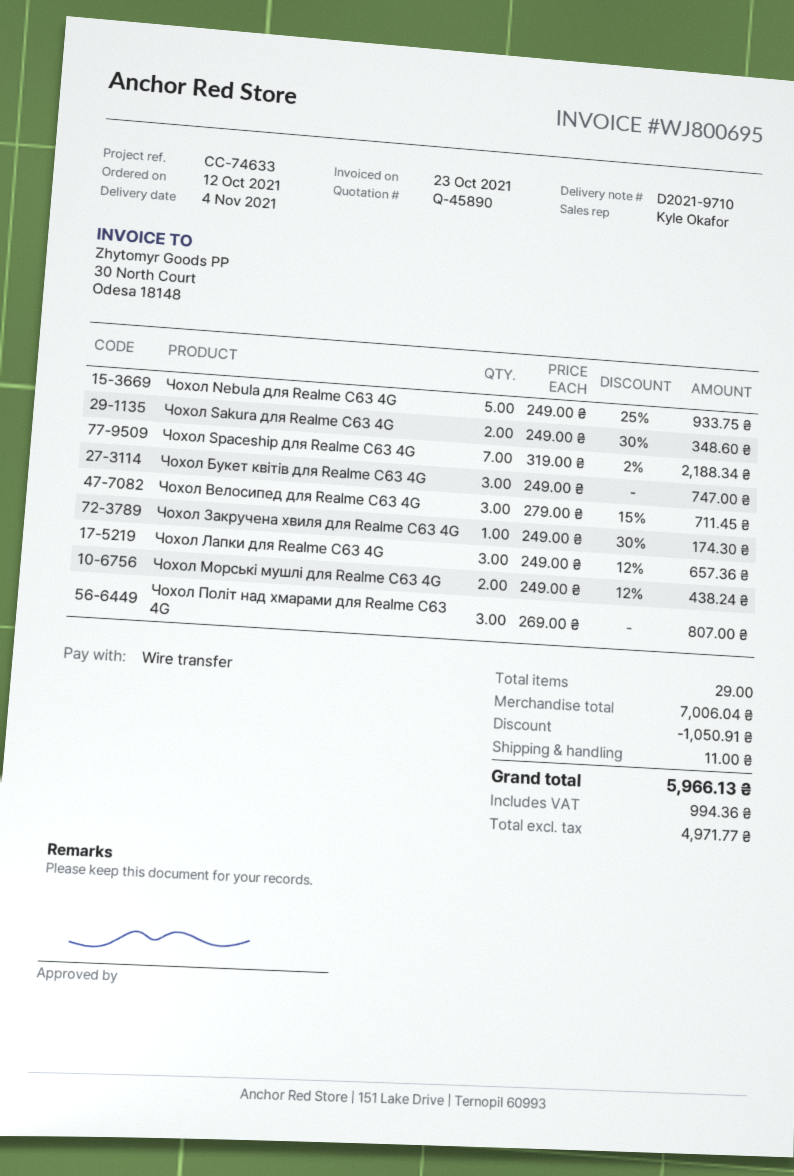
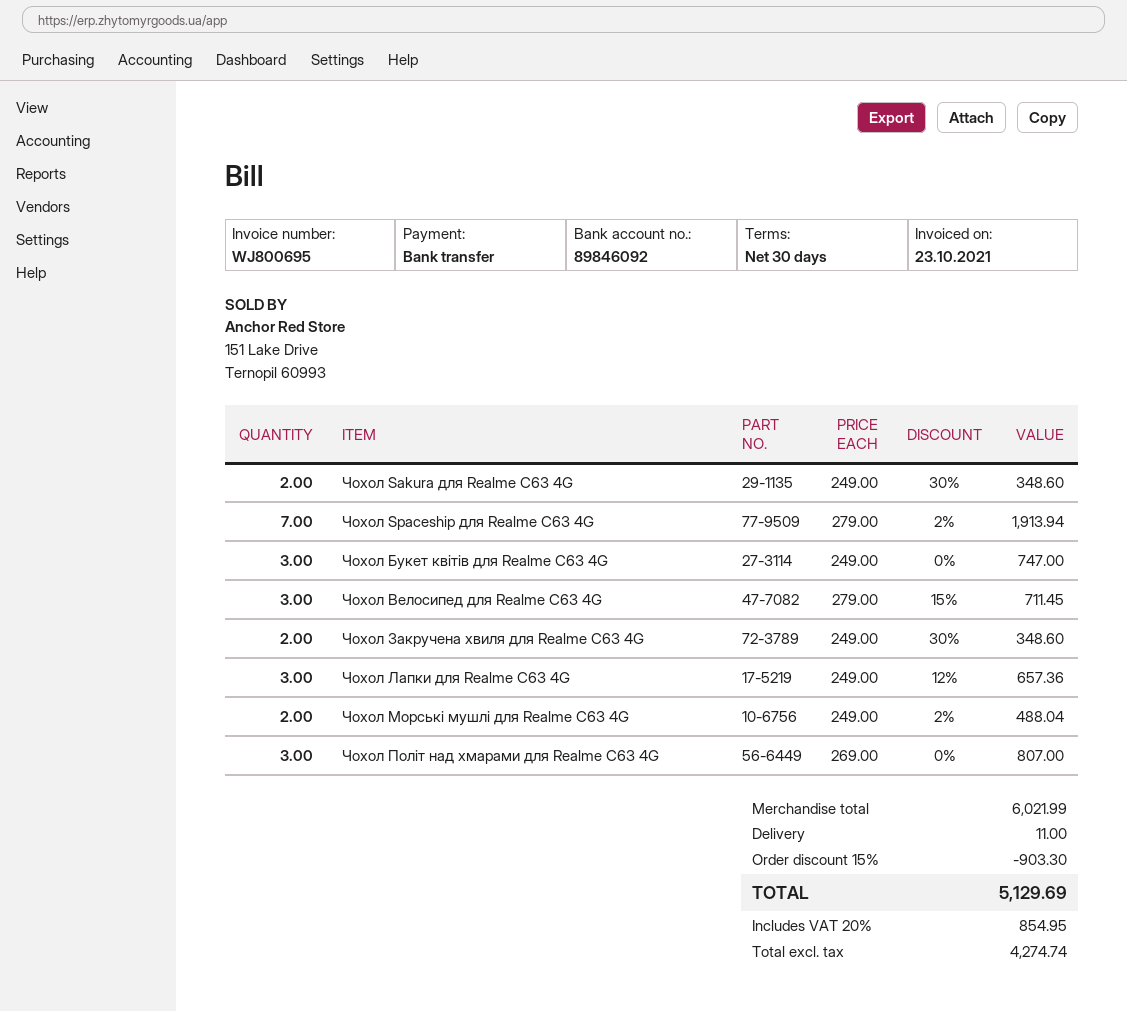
Чохол Nebula для Realme C63 4G: 5 x 249.00 - 25% = 933.75 -> none
Чохол Spaceship для Realme C63 4G: 7 x 319.00 - 2% = 2188.34 -> 7 x 279.00 - 2% = 1913.94
Чохол Закручена хвиля для Realme C63 4G: 1 x 249.00 - 30% = 174.30 -> 2 x 249.00 - 30% = 348.60
Чохол Морські мушлі для Realme C63 4G: 2 x 249.00 - 12% = 438.24 -> 2 x 249.00 - 2% = 488.04
subtotal: 7006.04 -> 6021.99
discount: 1050.91 -> 903.30
net: 4971.77 -> 4274.74
tax: 994.36 -> 854.95
total: 5966.13 -> 5129.69

